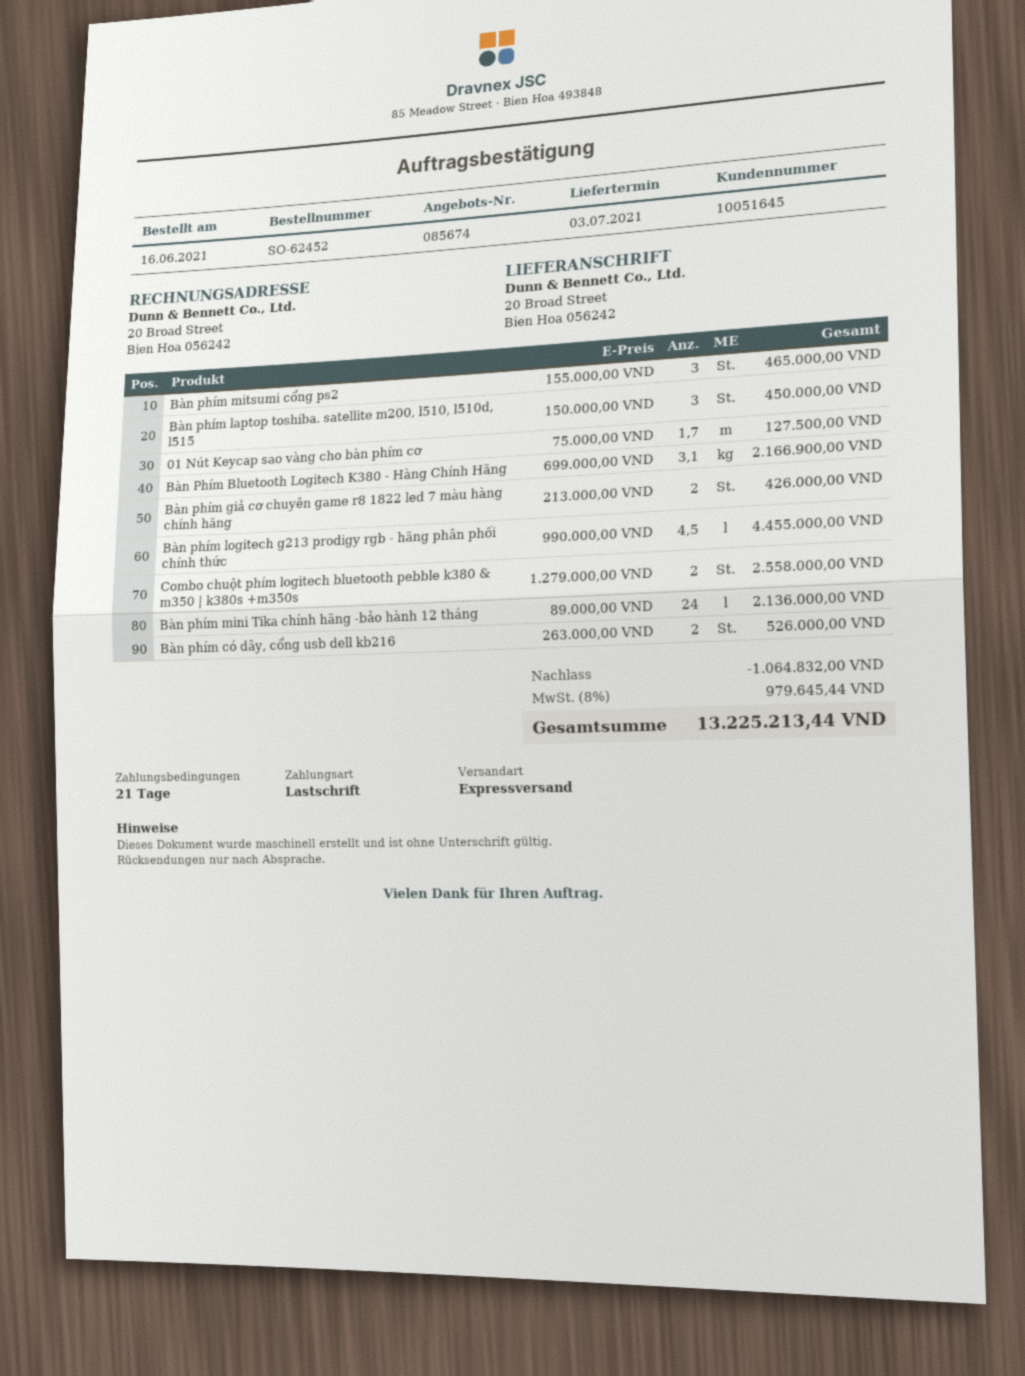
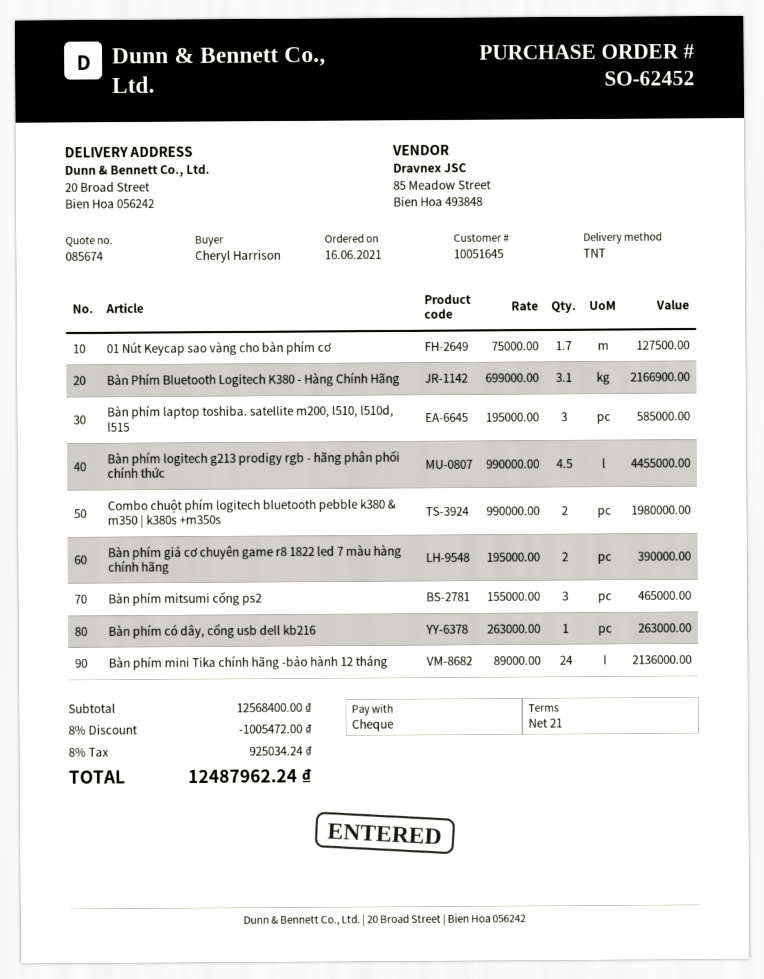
payment method: direct debit -> cheque
shipping method: express -> TNT
Bàn phím laptop toshiba. satellite m200, l510, l510d, l515: 3 x 150000.00 = 450000.00 -> 3 x 195000.00 = 585000.00
Bàn phím giả cơ chuyên game r8 1822 led 7 màu hàng chính hãng: 2 x 213000.00 = 426000.00 -> 2 x 195000.00 = 390000.00
Combo chuột phím logitech bluetooth pebble k380 & m350 | k380s +m350s: 2 x 1279000.00 = 2558000.00 -> 2 x 990000.00 = 1980000.00
Bàn phím có dây, cổng usb dell kb216: 2 x 263000.00 = 526000.00 -> 1 x 263000.00 = 263000.00
discount: 1064832.00 -> 1005472.00
tax: 8% = 979645.44 -> 8% = 925034.24
total: 13225213.44 -> 12487962.24

